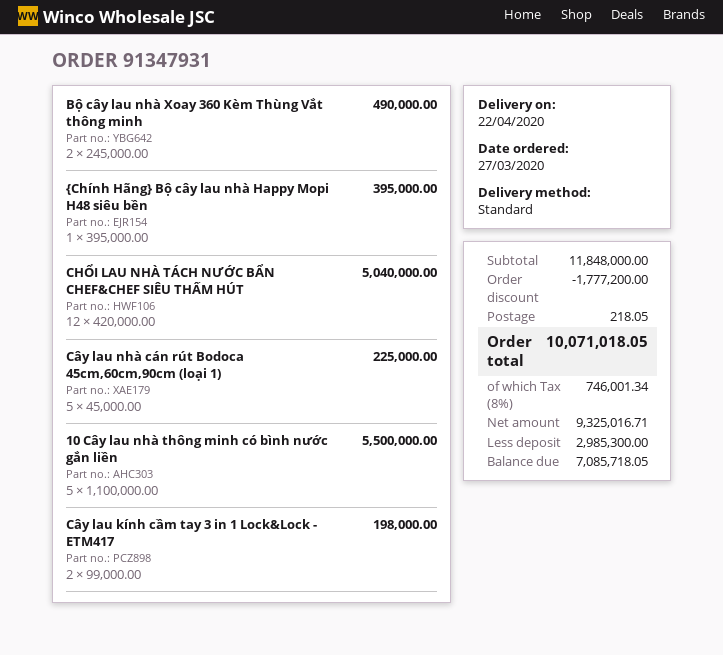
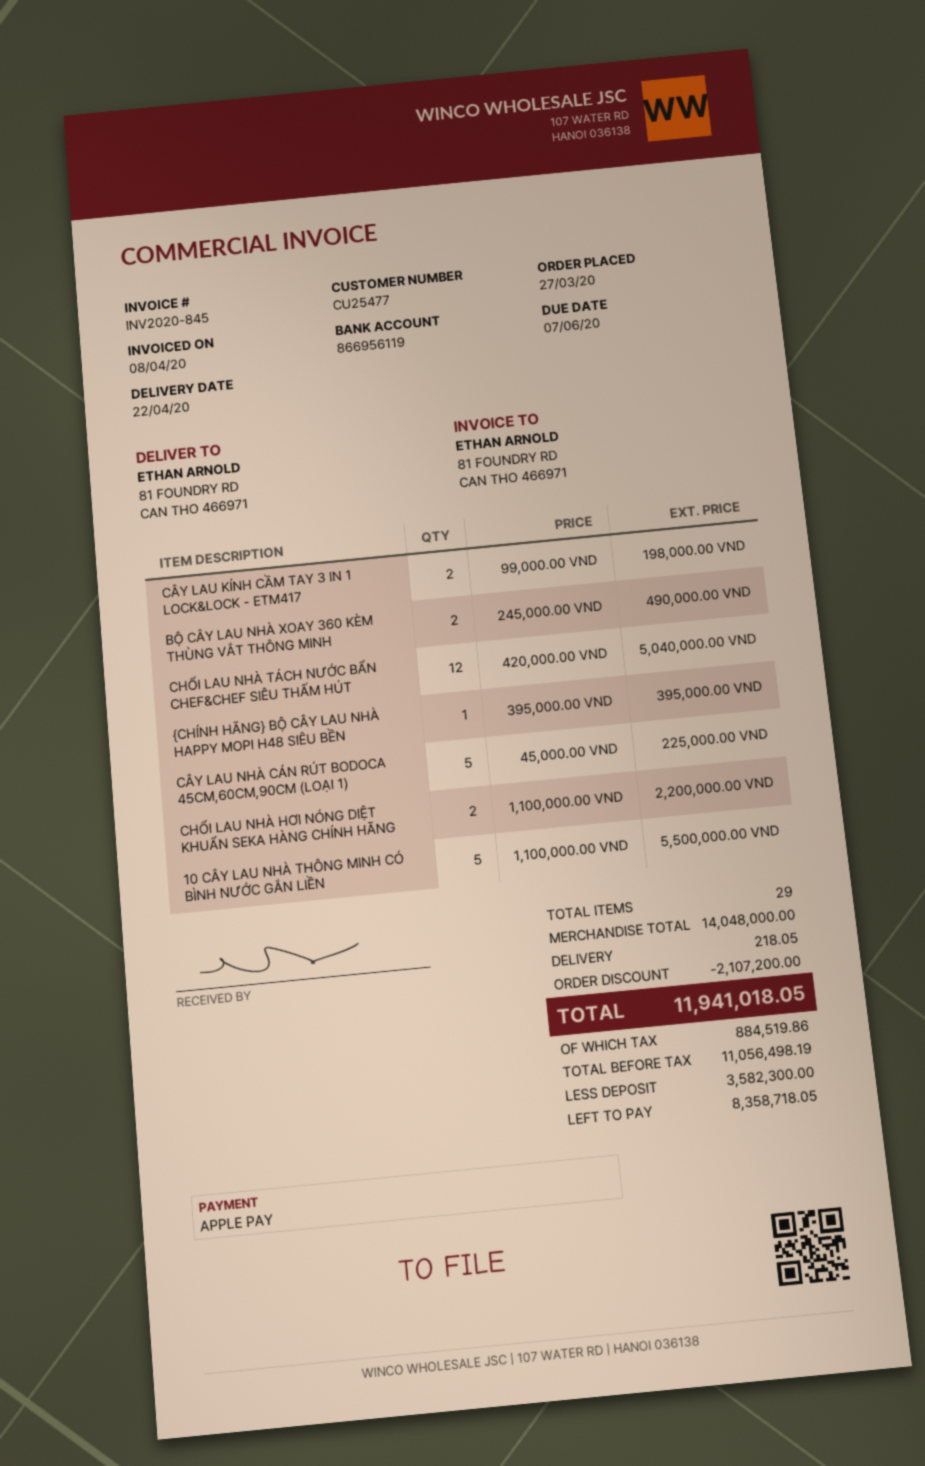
CHỔI LAU NHÀ HƠI NÓNG DIỆT KHUẨN SEKA HÀNG CHÍNH HÃNG: none -> 2 x 1100000.00 = 2200000.00
subtotal: 11848000.00 -> 14048000.00
discount: 1777200.00 -> 2107200.00
net: 9325016.71 -> 11056498.19
tax: 746001.34 -> 884519.86
total: 10071018.05 -> 11941018.05
deposit: 2985300.00 -> 3582300.00
balance: 7085718.05 -> 8358718.05

